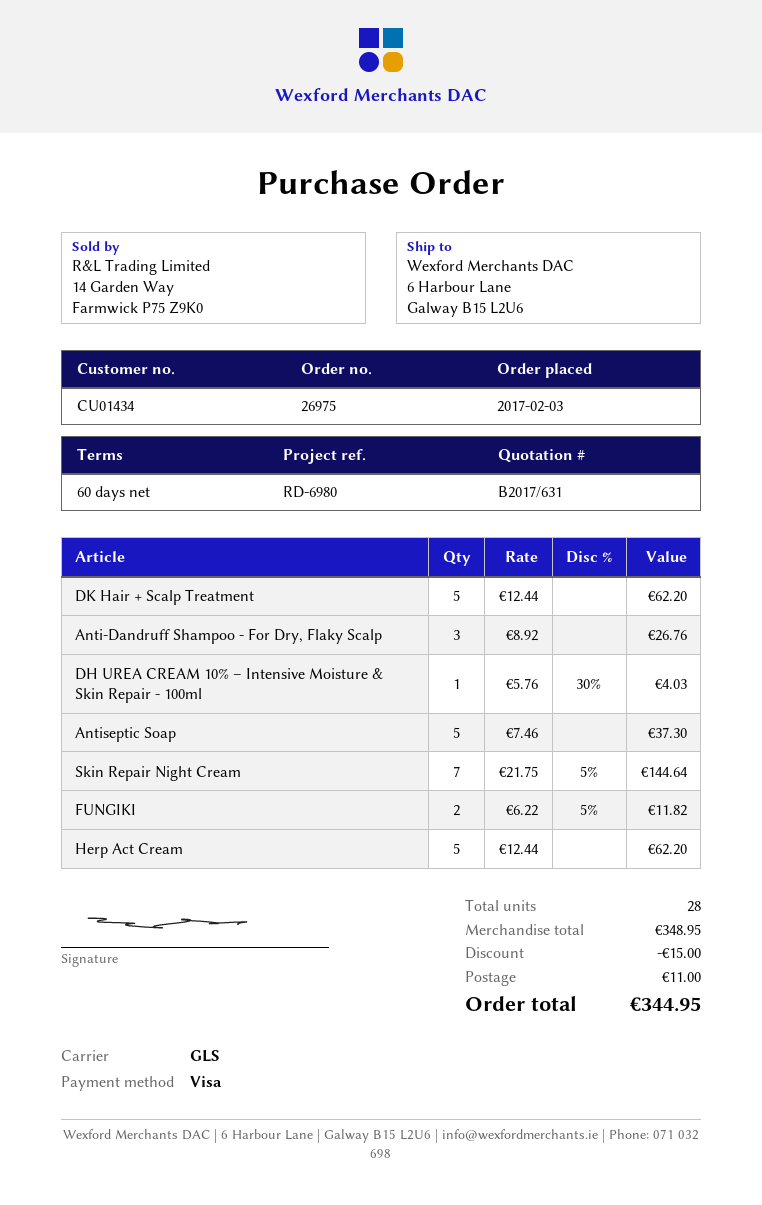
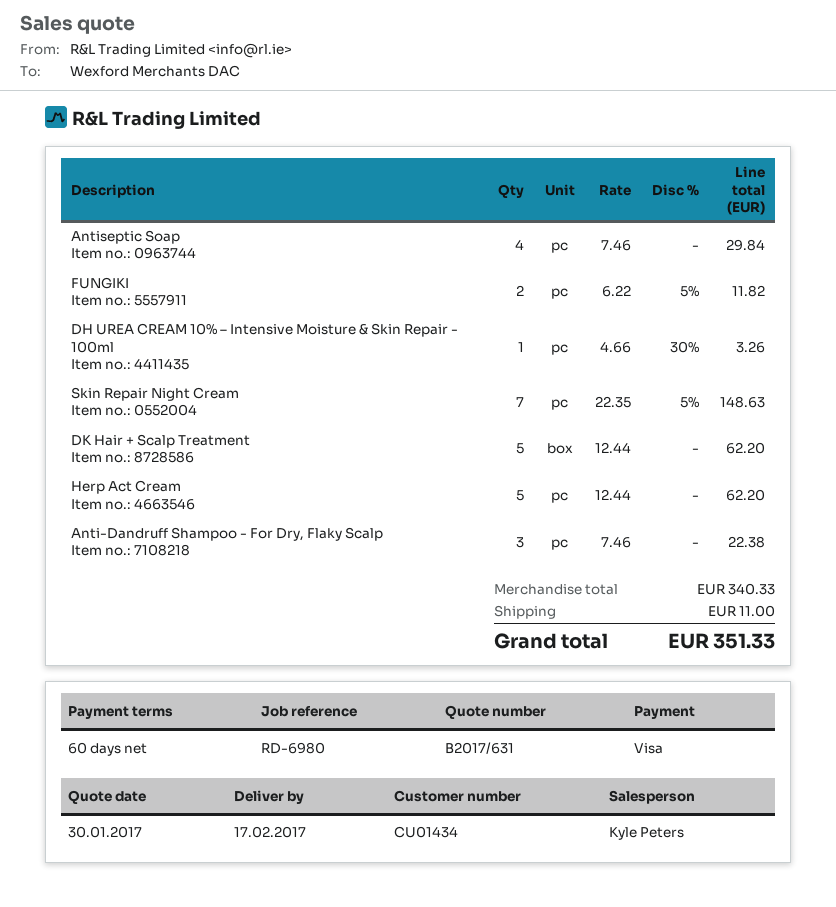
Anti-Dandruff Shampoo - For Dry, Flaky Scalp: 3 x 8.92 = 26.76 -> 3 x 7.46 = 22.38
DH UREA CREAM 10% – Intensive Moisture & Skin Repair - 100ml: 1 x 5.76 - 30% = 4.03 -> 1 x 4.66 - 30% = 3.26
Antiseptic Soap: 5 x 7.46 = 37.30 -> 4 x 7.46 = 29.84
Skin Repair Night Cream: 7 x 21.75 - 5% = 144.64 -> 7 x 22.35 - 5% = 148.63
subtotal: 348.95 -> 340.33
discount: 15.00 -> none
total: 344.95 -> 351.33

